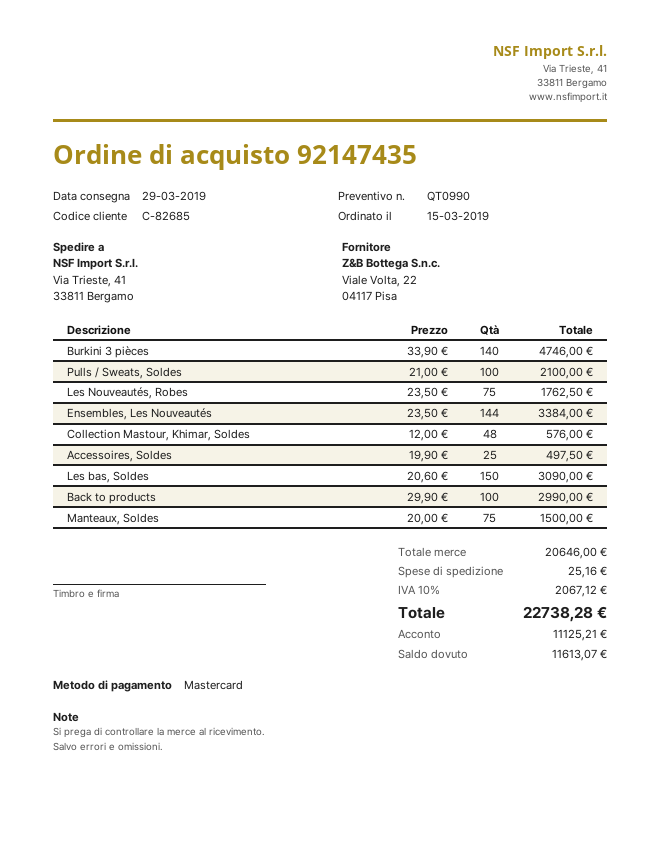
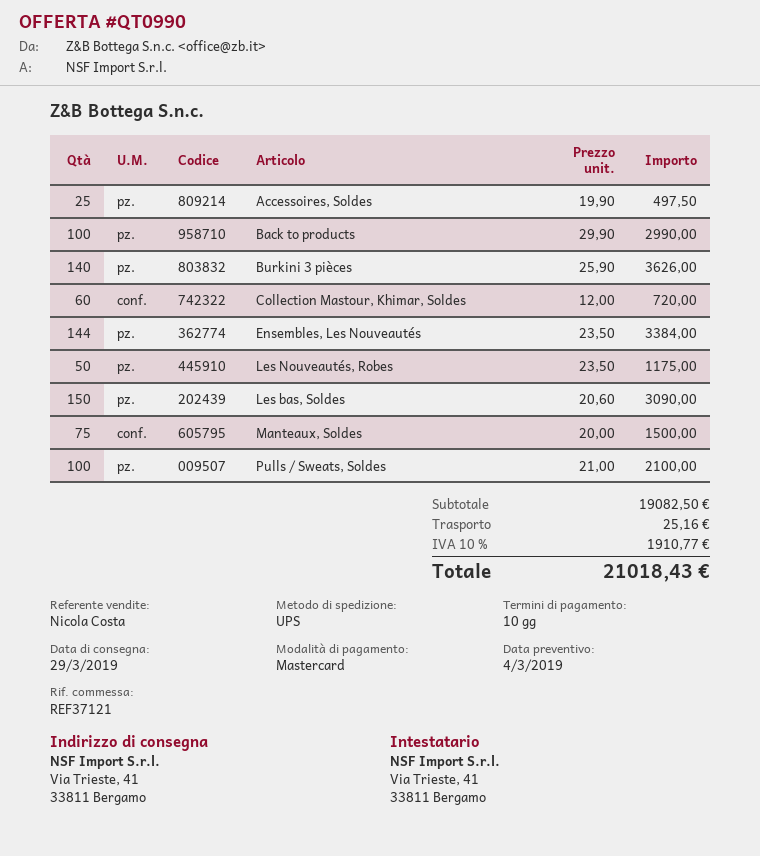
Burkini 3 pièces: 140 x 33.90 = 4746.00 -> 140 x 25.90 = 3626.00
Les Nouveautés, Robes: 75 x 23.50 = 1762.50 -> 50 x 23.50 = 1175.00
Collection Mastour, Khimar, Soldes: 48 x 12.00 = 576.00 -> 60 x 12.00 = 720.00
subtotal: 20646.00 -> 19082.50
tax: 10% = 2067.12 -> 10% = 1910.77
total: 22738.28 -> 21018.43

